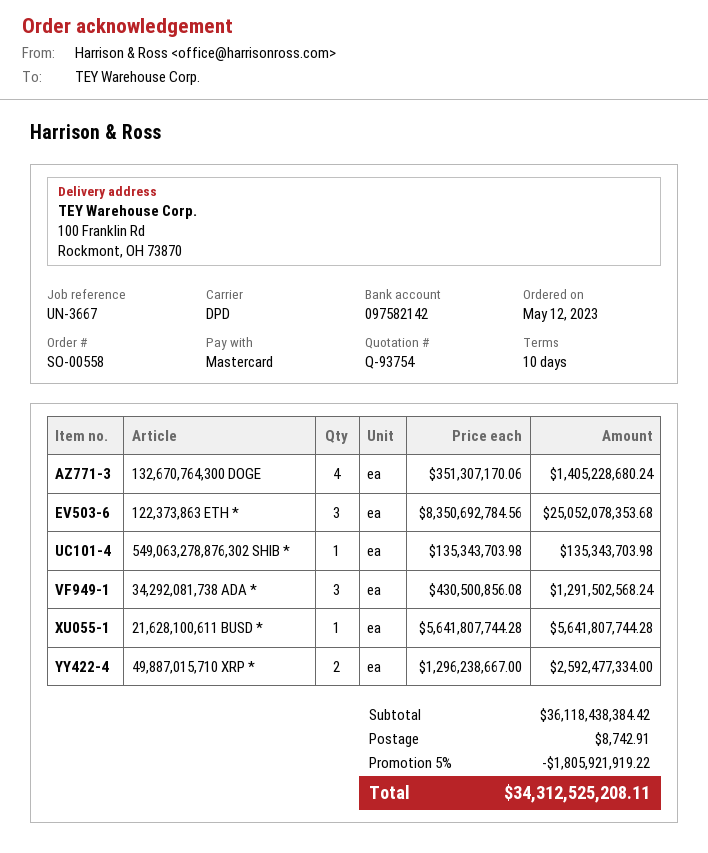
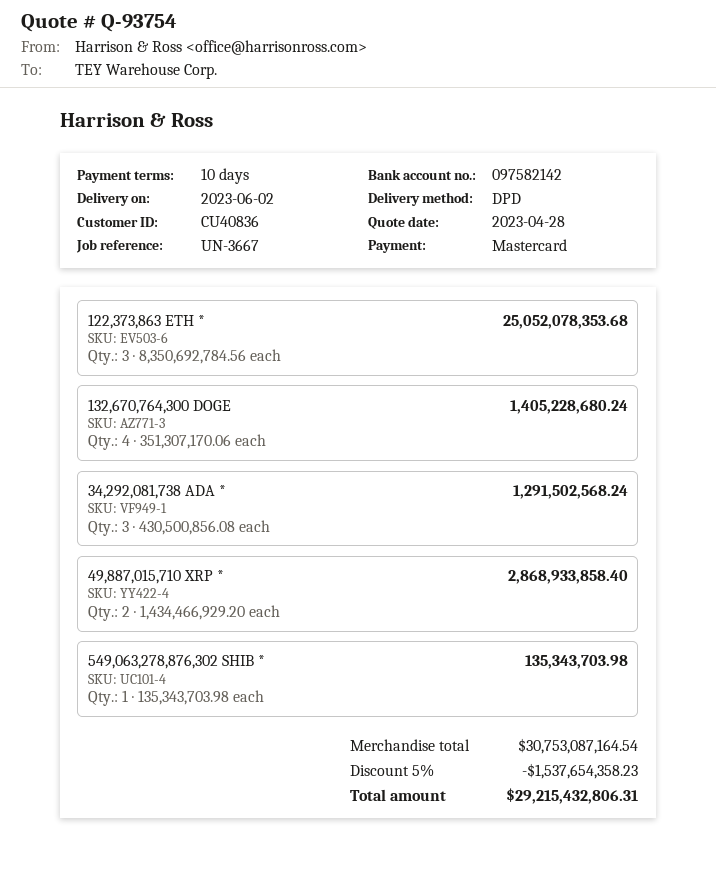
21,628,100,611 BUSD *: 1 x 5641807744.28 = 5641807744.28 -> none
49,887,015,710 XRP *: 2 x 1296238667.00 = 2592477334.00 -> 2 x 1434466929.20 = 2868933858.40
subtotal: 36118438384.42 -> 30753087164.54
discount: 5% = 1805921919.22 -> 5% = 1537654358.23
shipping: 8742.91 -> none
total: 34312525208.11 -> 29215432806.31

